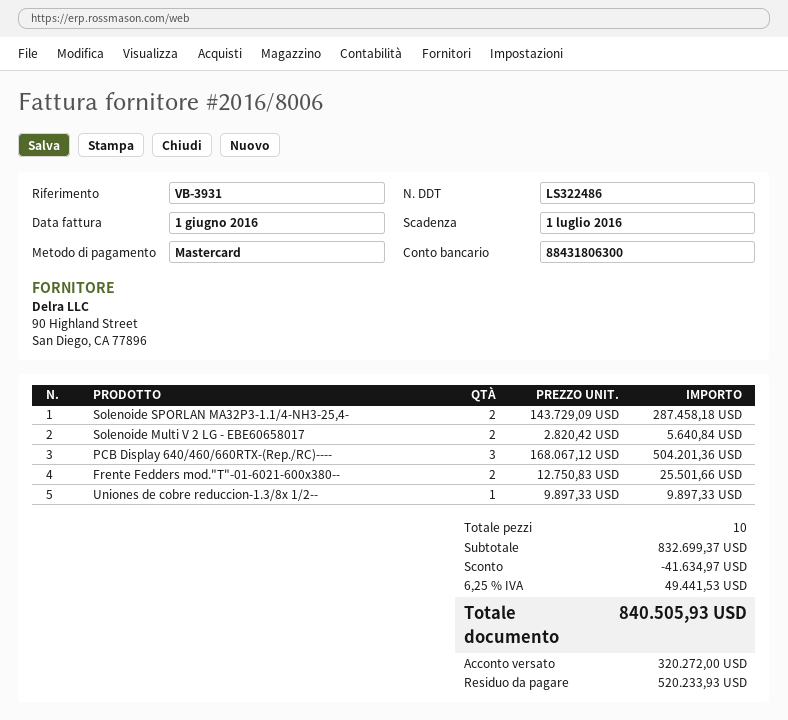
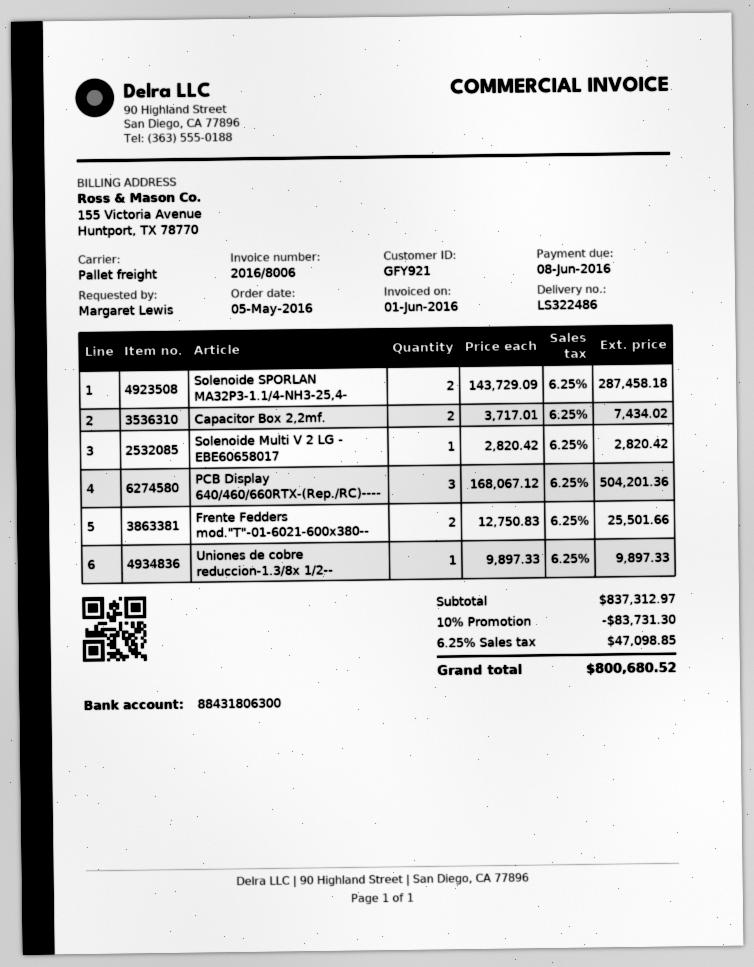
due date: 2016-07-01 -> 2016-06-08
Solenoide Multi V 2 LG - EBE60658017: 2 x 2820.42 = 5640.84 -> 1 x 2820.42 = 2820.42
Capacitor Box 2,2mf.: none -> 2 x 3717.01 = 7434.02
subtotal: 832699.37 -> 837312.97
discount: 41634.97 -> 83731.30
tax: 6.25% = 49441.53 -> 6.25% = 47098.85
total: 840505.93 -> 800680.52

